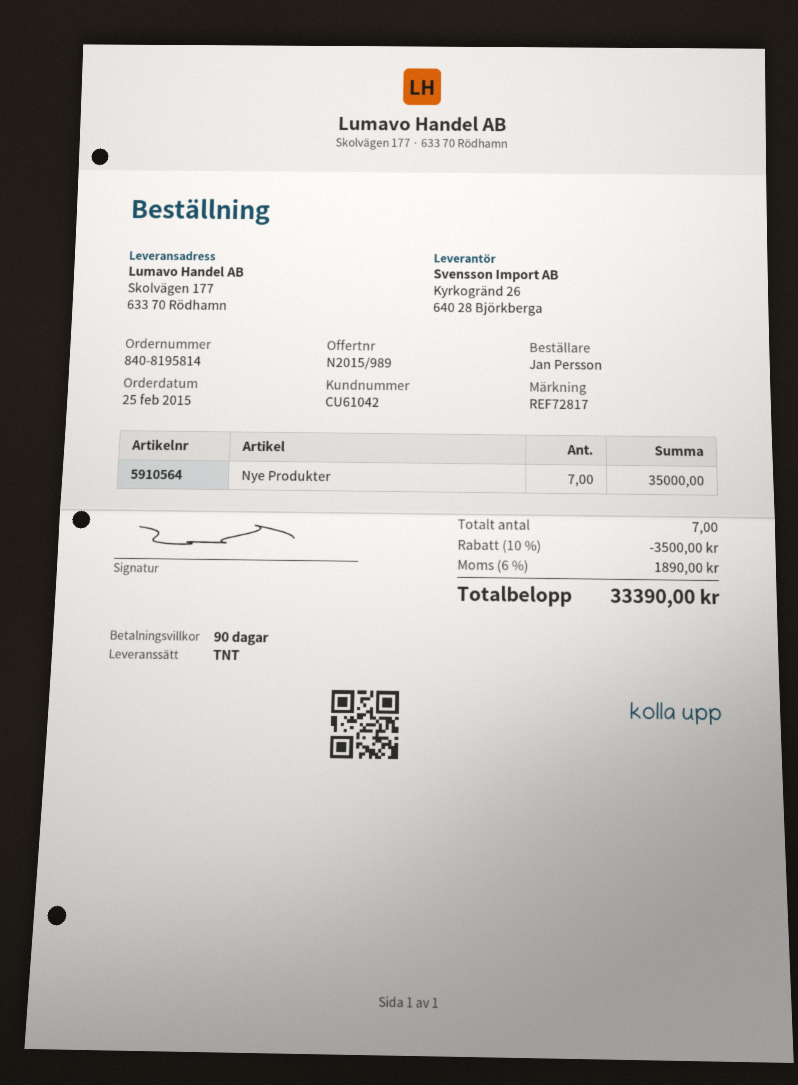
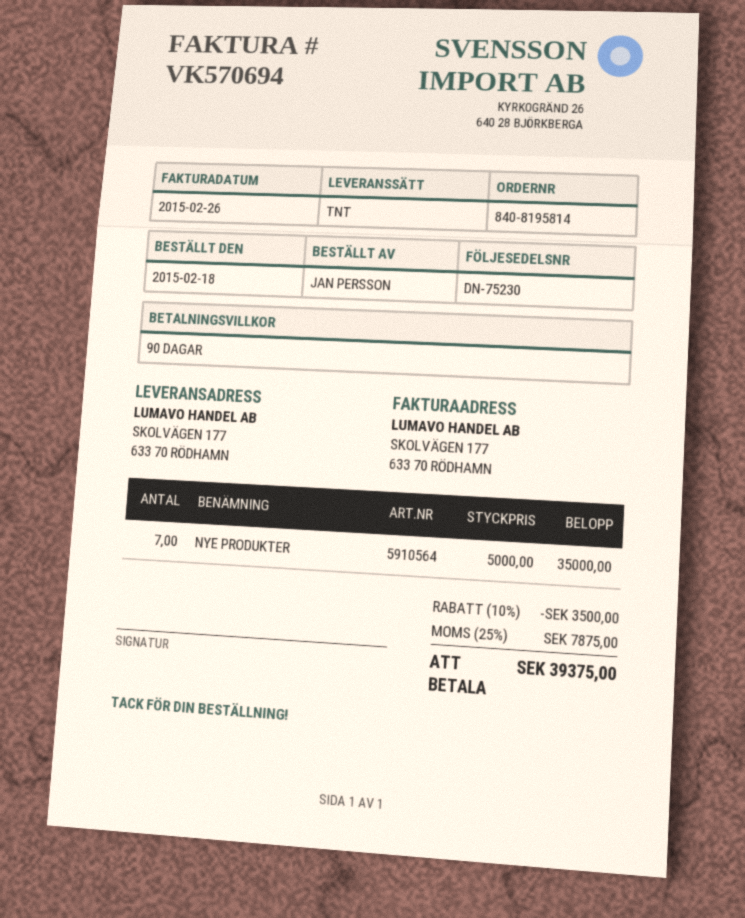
order date: 2015-02-25 -> 2015-02-18
tax: 6% = 1890.00 -> 25% = 7875.00
total: 33390.00 -> 39375.00

